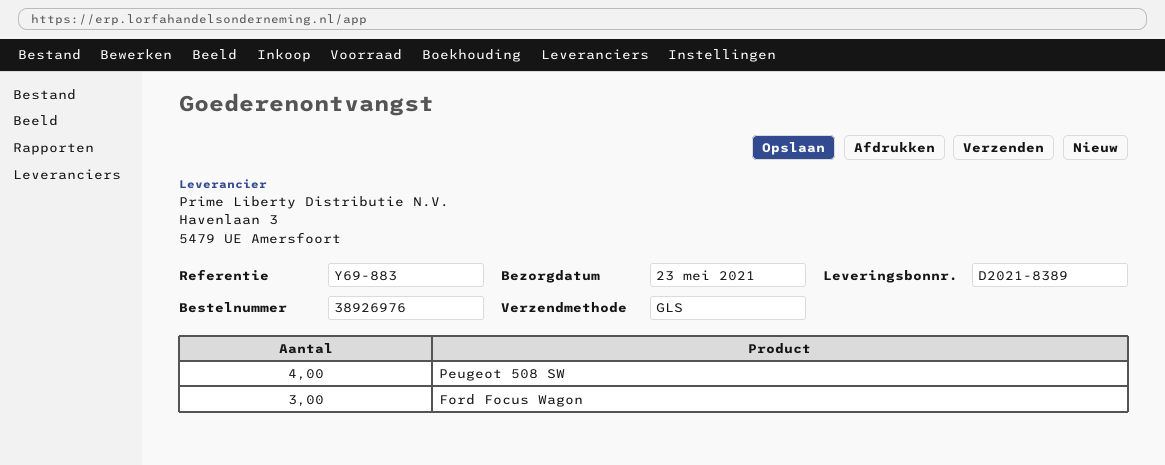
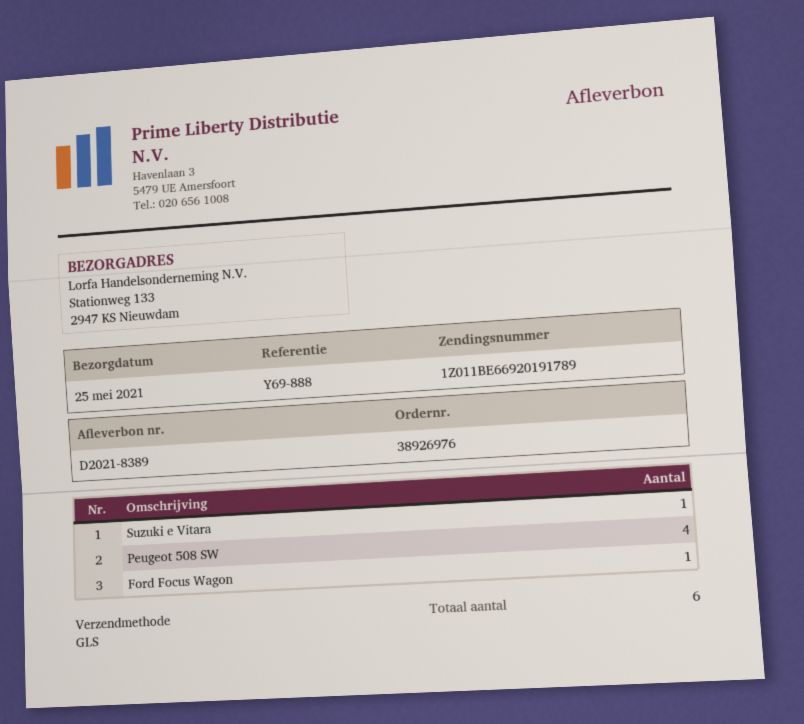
delivery date: 2021-05-23 -> 2021-05-25
reference: Y69-883 -> Y69-888
Ford Focus Wagon: 3 -> 1
Suzuki e Vitara: none -> 1

